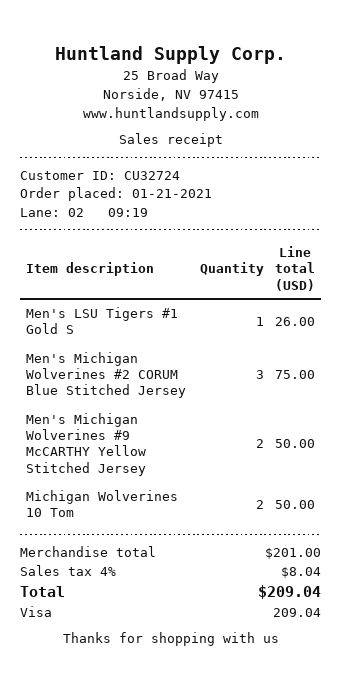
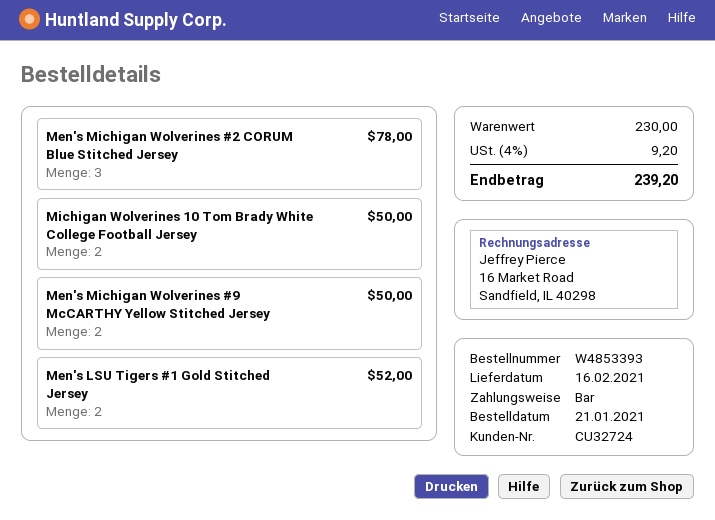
payment method: Visa -> cash
Men's LSU Tigers #1 Gold S: 1 for 26.00 -> 2 for 52.00
Men's Michigan Wolverines #2 CORUM Blue Stitched Jersey: 3 for 75.00 -> 3 for 78.00
subtotal: 201.00 -> 230.00
tax: 4% = 8.04 -> 4% = 9.20
total: 209.04 -> 239.20

